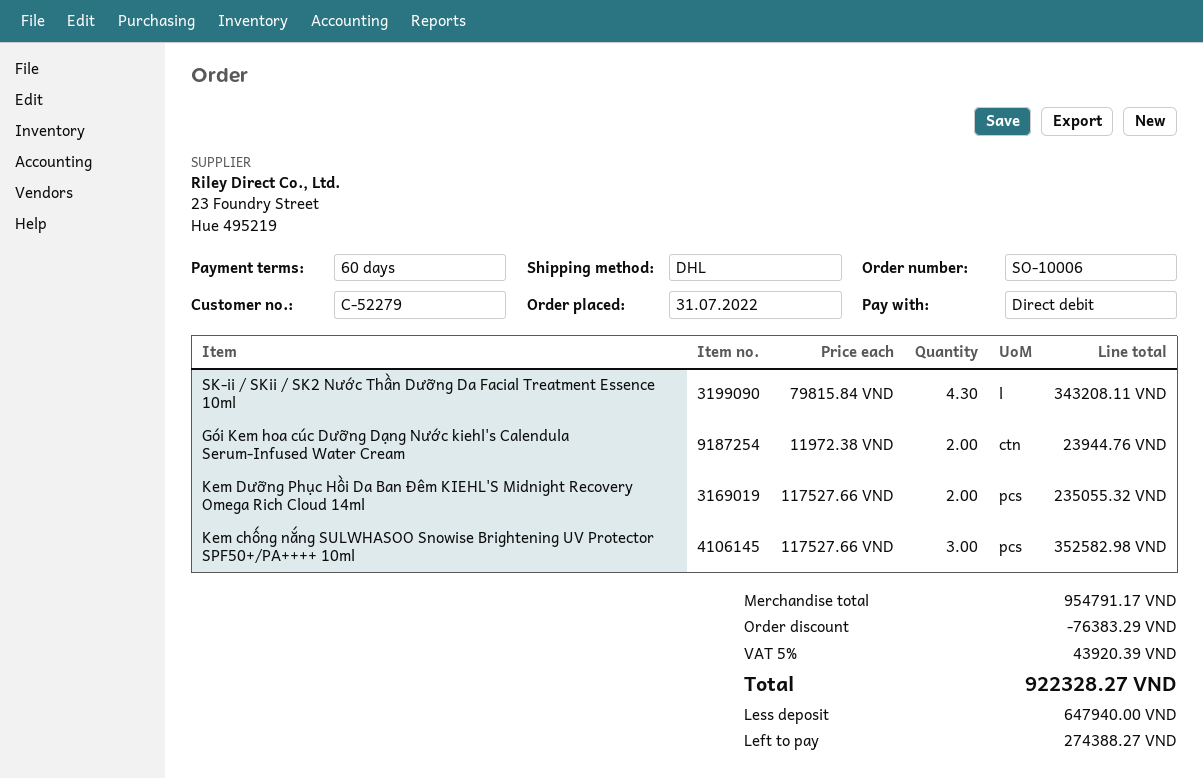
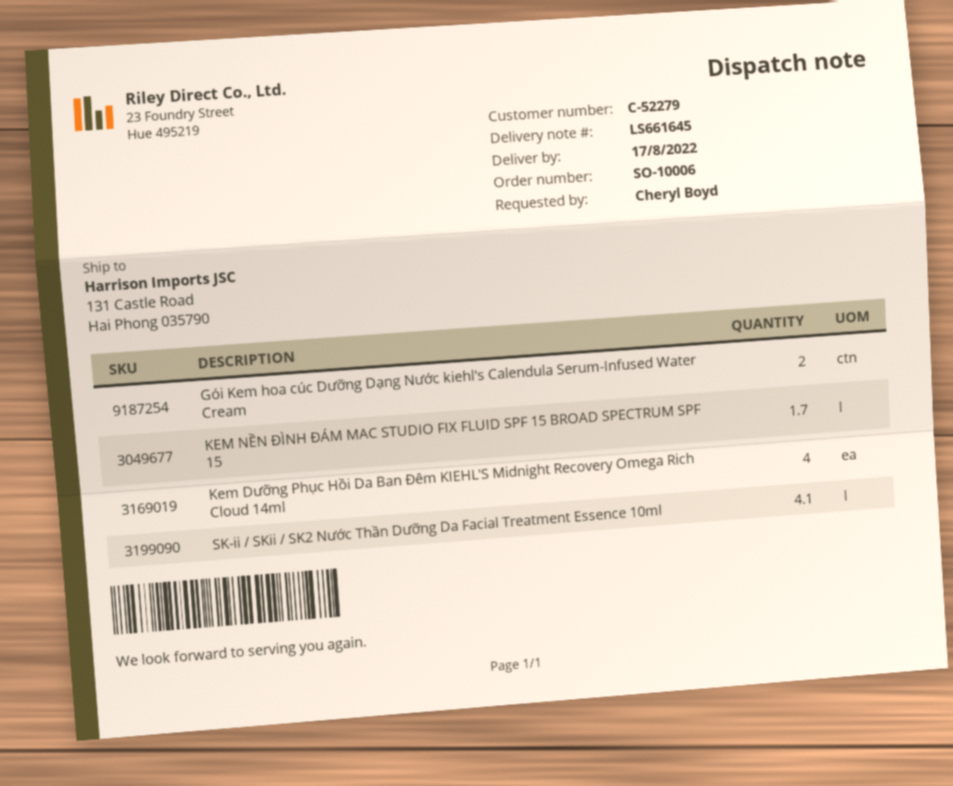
SK-ii / SKii / SK2 Nước Thần Dưỡng Da Facial Treatment Essence 10ml: 4.3 -> 4.1
Kem Dưỡng Phục Hồi Da Ban Đêm KIEHL'S Midnight Recovery Omega Rich Cloud 14ml: 2 -> 4
Kem chống nắng SULWHASOO Snowise Brightening UV Protector SPF50+/PA++++ 10ml: 3 -> none
KEM NỀN ĐÌNH ĐÁM MAC STUDIO FIX FLUID SPF 15 BROAD SPECTRUM SPF 15: none -> 1.7

